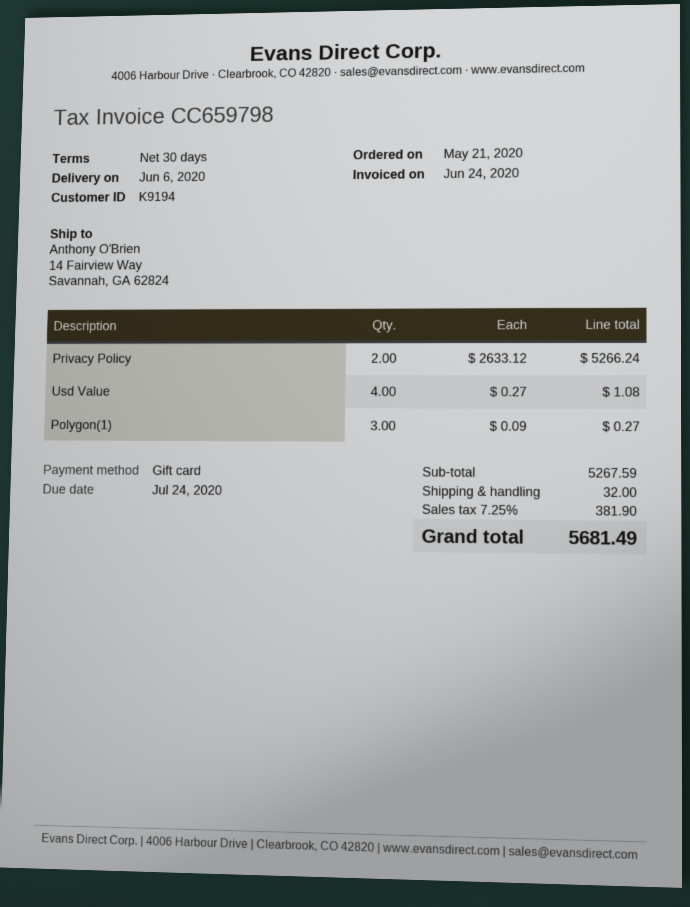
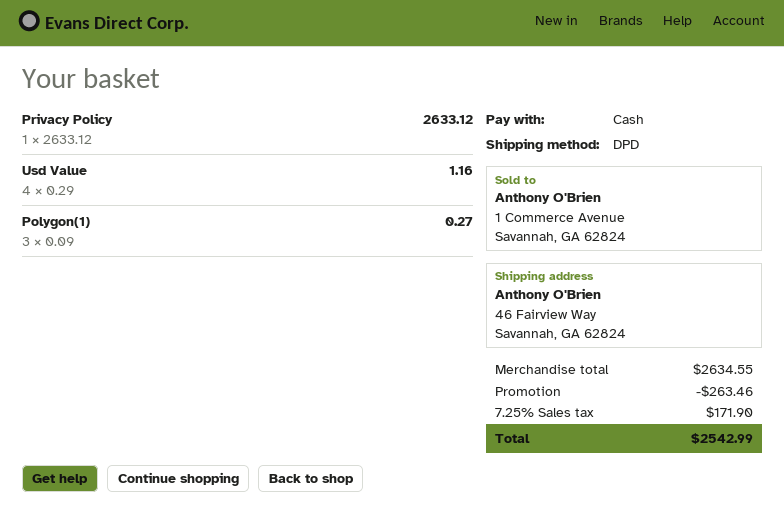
payment method: gift card -> cash
ship to: 14 Fairview Way, Savannah, GA 62824 -> 46 Fairview Way, Savannah, GA 62824
Privacy Policy: 2 x 2633.12 = 5266.24 -> 1 x 2633.12 = 2633.12
Usd Value: 4 x 0.27 = 1.08 -> 4 x 0.29 = 1.16
subtotal: 5267.59 -> 2634.55
discount: none -> 263.46
shipping: 32.00 -> none
tax: 7.25% = 381.90 -> 7.25% = 171.90
total: 5681.49 -> 2542.99

